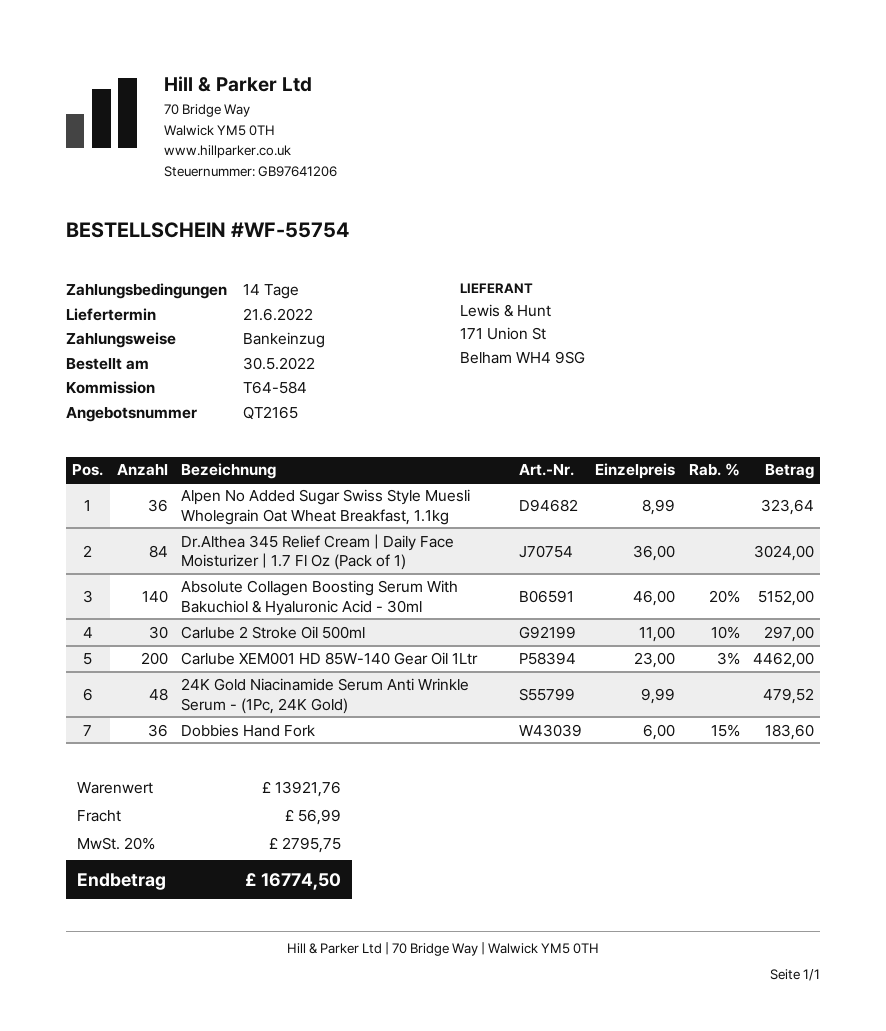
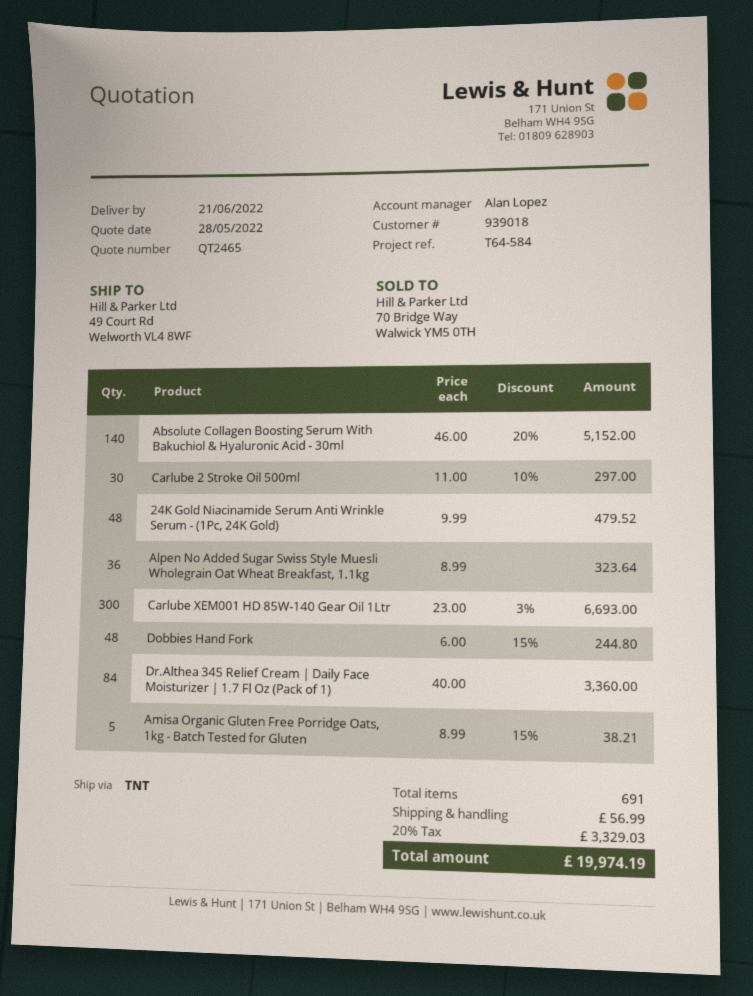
quote number: QT2165 -> QT2465
Dr.Althea 345 Relief Cream | Daily Face Moisturizer | 1.7 Fl Oz (Pack of 1): 84 x 36.00 = 3024.00 -> 84 x 40.00 = 3360.00
Carlube XEM001 HD 85W-140 Gear Oil 1Ltr: 200 x 23.00 - 3% = 4462.00 -> 300 x 23.00 - 3% = 6693.00
Dobbies Hand Fork: 36 x 6.00 - 15% = 183.60 -> 48 x 6.00 - 15% = 244.80
Amisa Organic Gluten Free Porridge Oats, 1kg - Batch Tested for Gluten: none -> 5 x 8.99 - 15% = 38.21
tax: 20% = 2795.75 -> 20% = 3329.03
total: 16774.50 -> 19974.19

